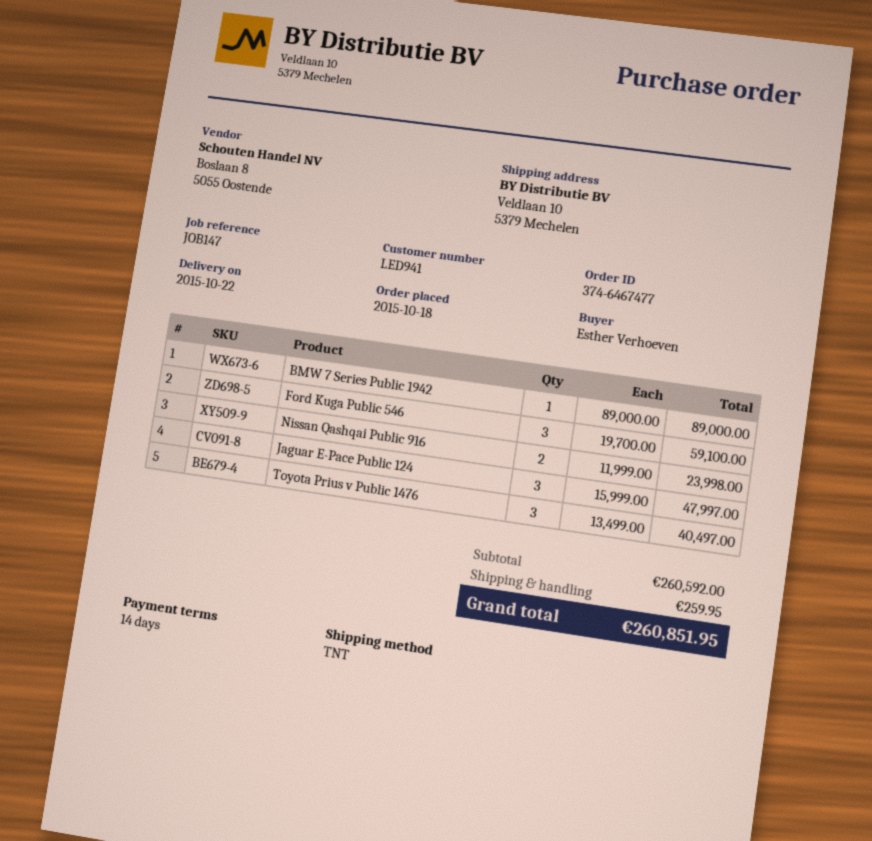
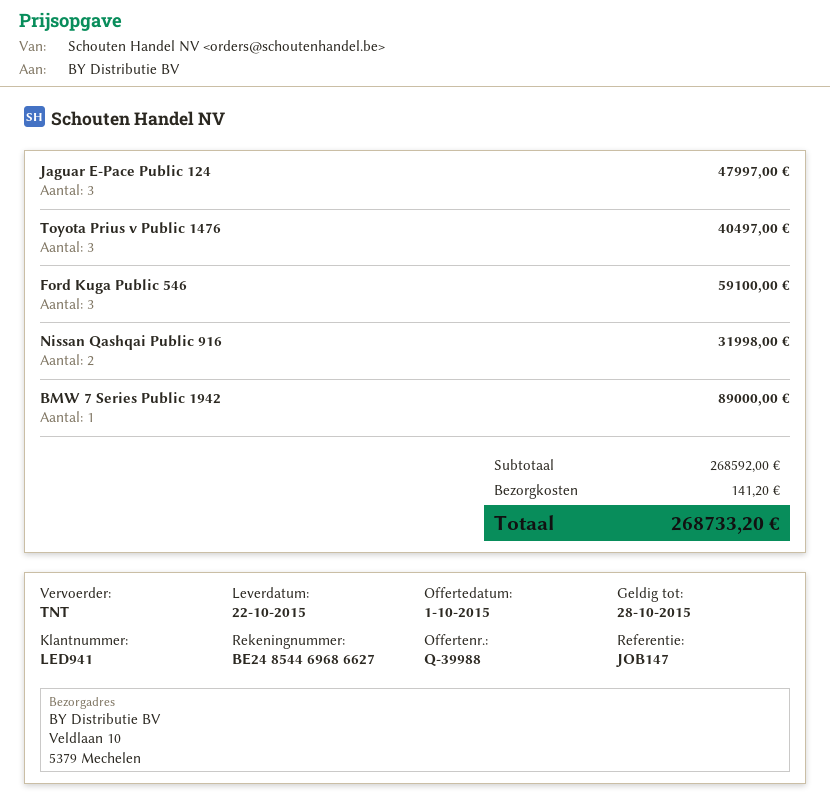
Nissan Qashqai Public 916: 2 for 23998.00 -> 2 for 31998.00
subtotal: 260592.00 -> 268592.00
shipping: 259.95 -> 141.20
total: 260851.95 -> 268733.20

